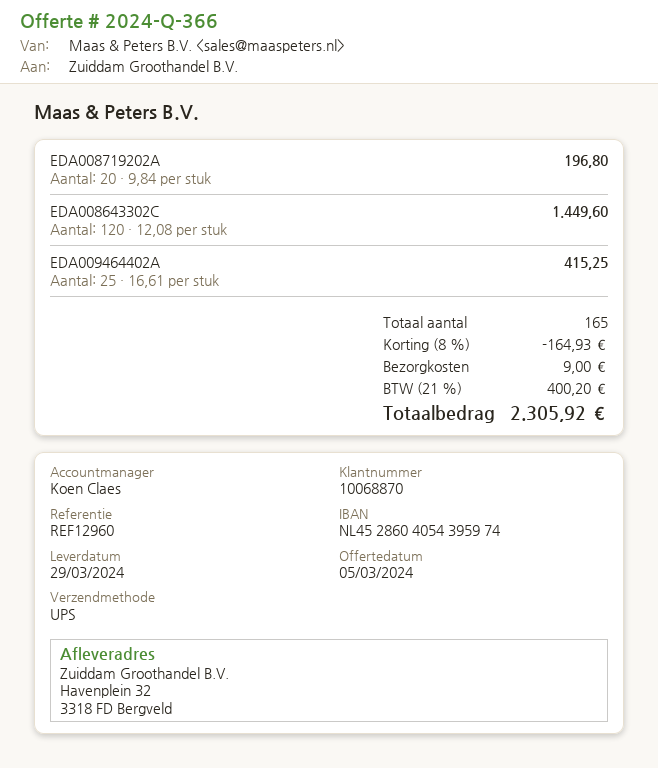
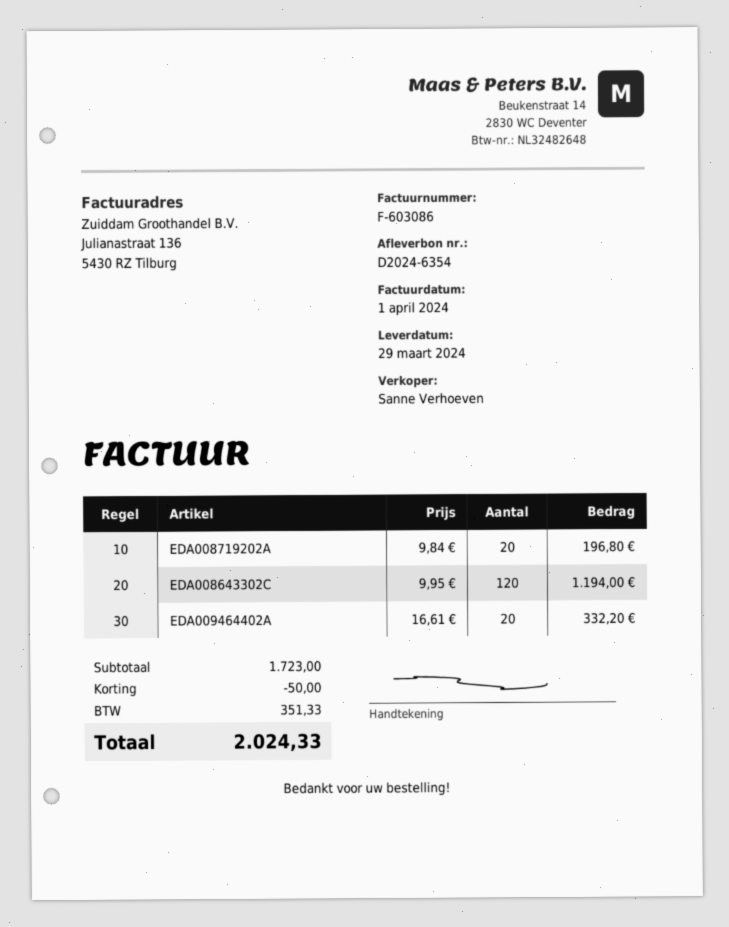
sales rep: Koen Claes -> Sanne Verhoeven
EDA008643302C: 120 x 12.08 = 1449.60 -> 120 x 9.95 = 1194.00
EDA009464402A: 25 x 16.61 = 415.25 -> 20 x 16.61 = 332.20
discount: 164.93 -> 50.00
shipping: 9.00 -> none
tax: 400.20 -> 351.33
total: 2305.92 -> 2024.33

